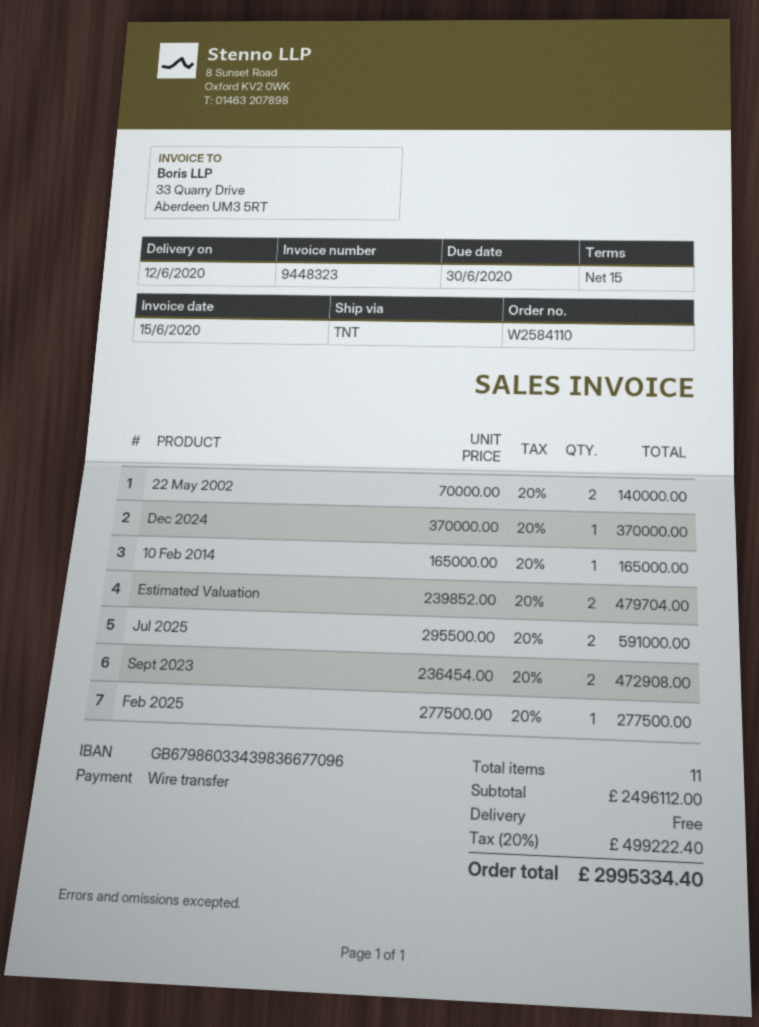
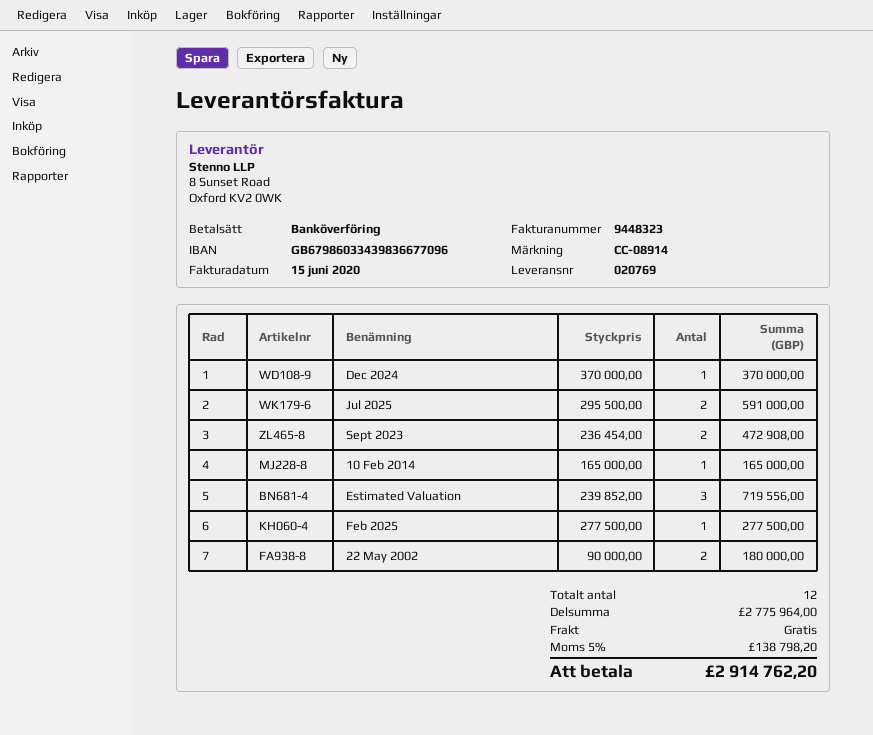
22 May 2002: 2 x 70000.00 = 140000.00 -> 2 x 90000.00 = 180000.00
Estimated Valuation: 2 x 239852.00 = 479704.00 -> 3 x 239852.00 = 719556.00
total quantity: 11 -> 12
subtotal: 2496112.00 -> 2775964.00
tax: 20% = 499222.40 -> 5% = 138798.20
total: 2995334.40 -> 2914762.20

